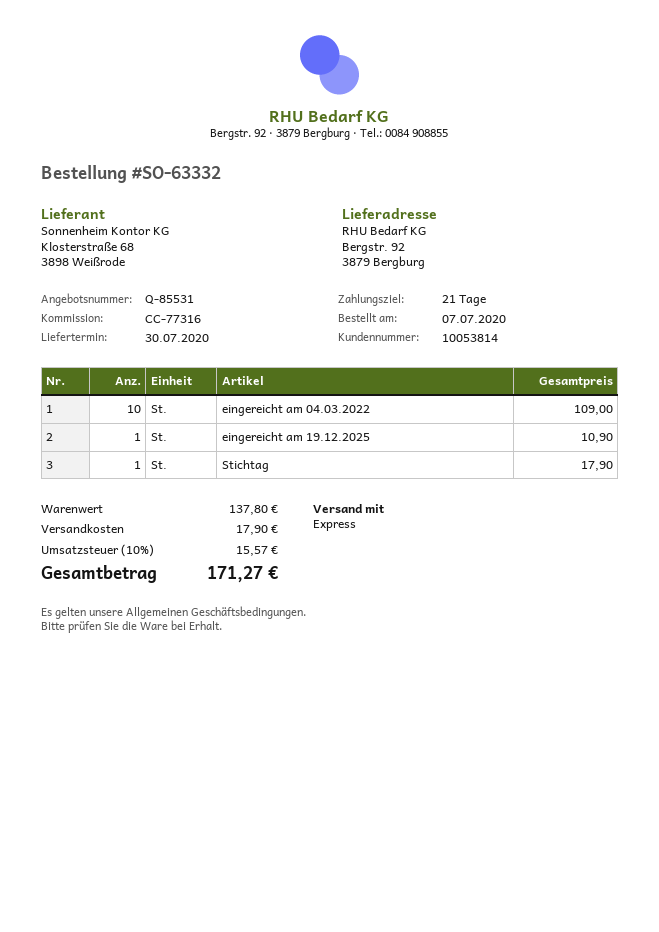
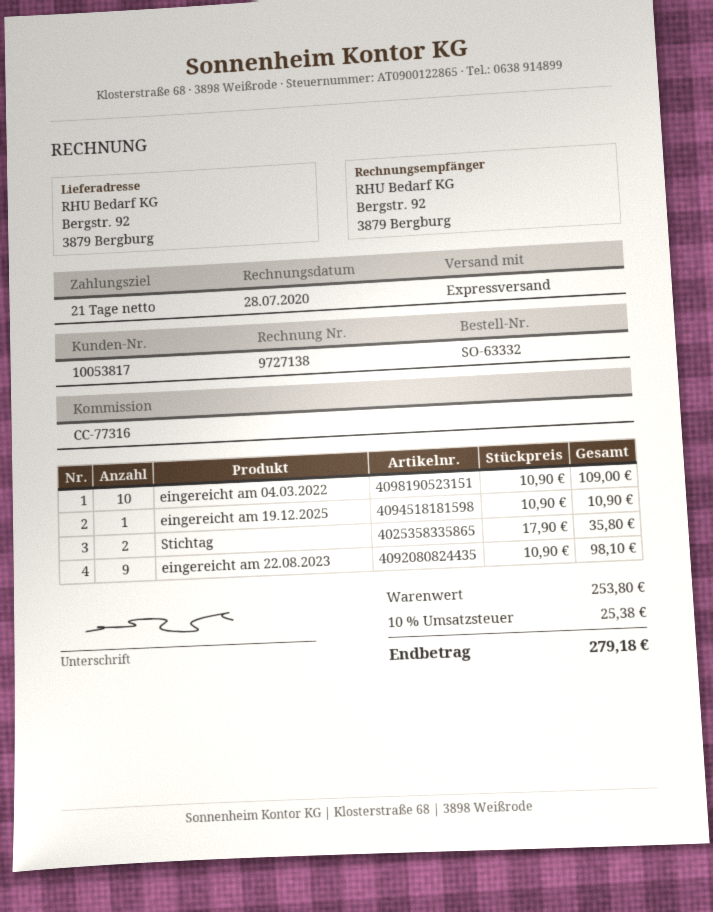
customer number: 10053814 -> 10053817
Stichtag: 1 for 17.90 -> 2 for 35.80
eingereicht am 22.08.2023: none -> 9 for 98.10
subtotal: 137.80 -> 253.80
shipping: 17.90 -> none
tax: 10% = 15.57 -> 10% = 25.38
total: 171.27 -> 279.18

